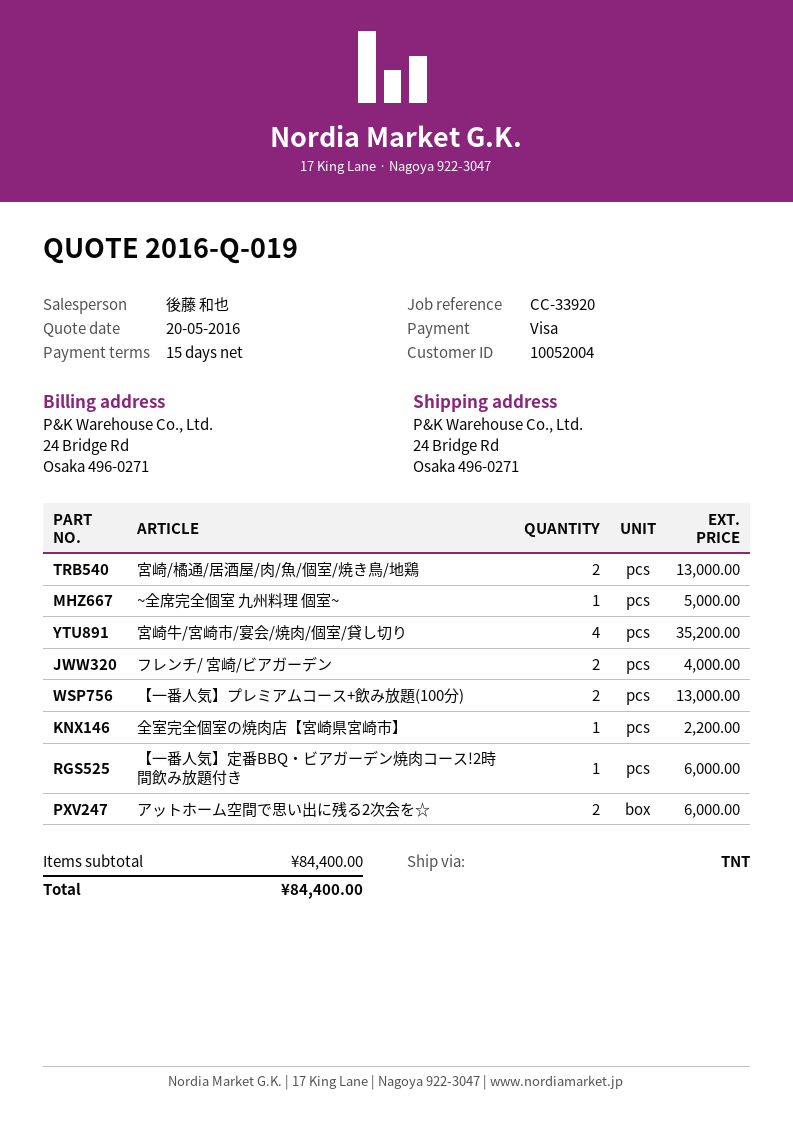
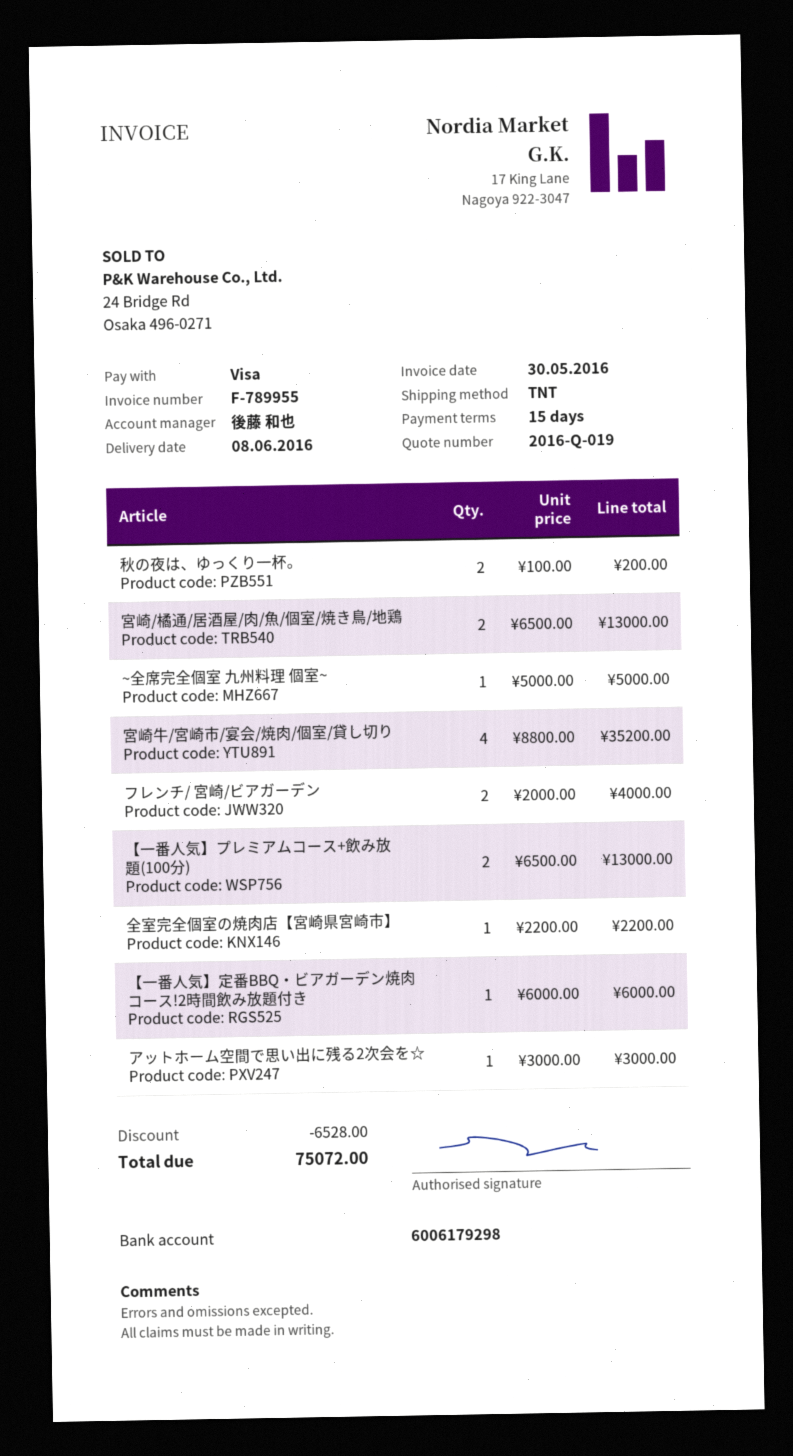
アットホーム空間で思い出に残る2次会を☆: 2 for 6000.00 -> 1 for 3000.00
秋の夜は、ゆっくり一杯。: none -> 2 for 200.00
discount: none -> 6528.00
total: 84400.00 -> 75072.00

